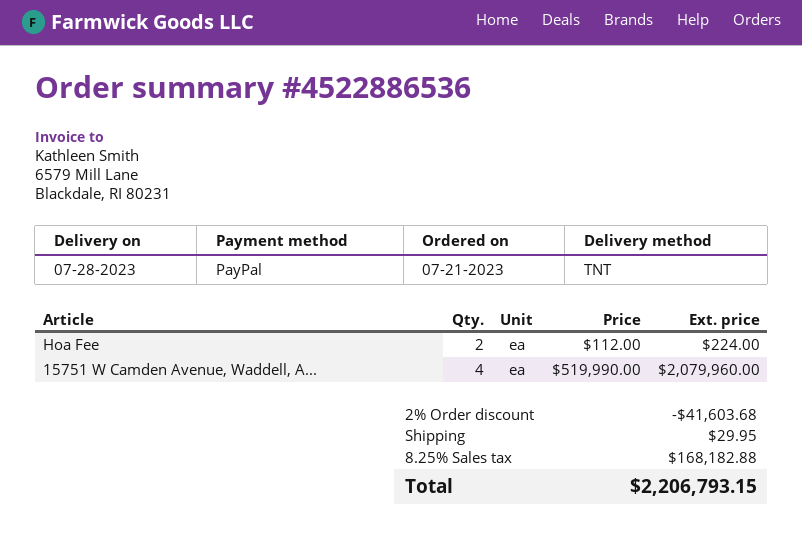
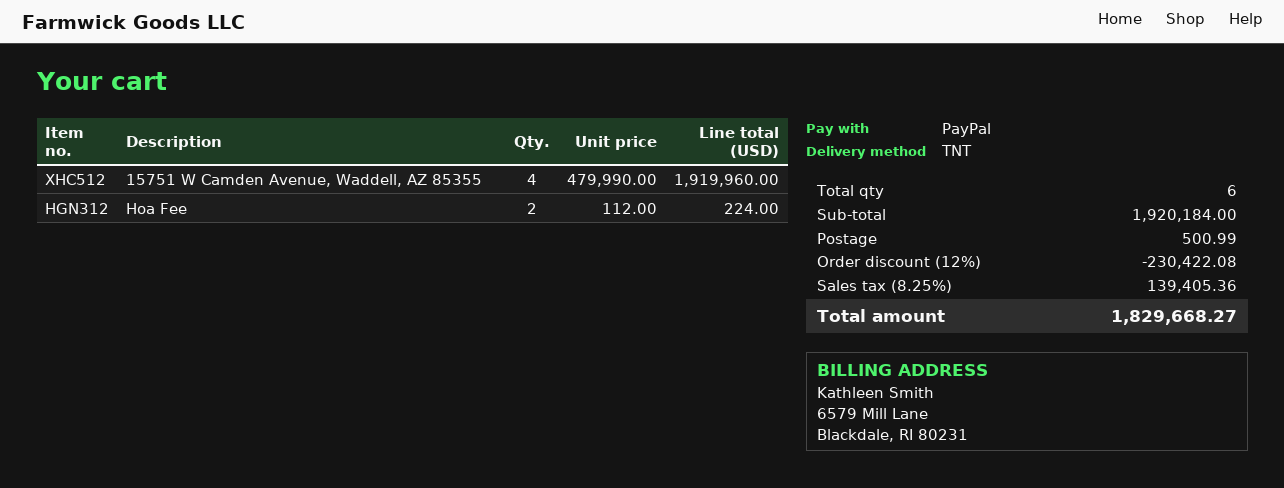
15751 W Camden Avenue, Waddell, A...: 4 x 519990.00 = 2079960.00 -> 4 x 479990.00 = 1919960.00
discount: 2% = 41603.68 -> 12% = 230422.08
shipping: 29.95 -> 500.99
tax: 8.25% = 168182.88 -> 8.25% = 139405.36
total: 2206793.15 -> 1829668.27

